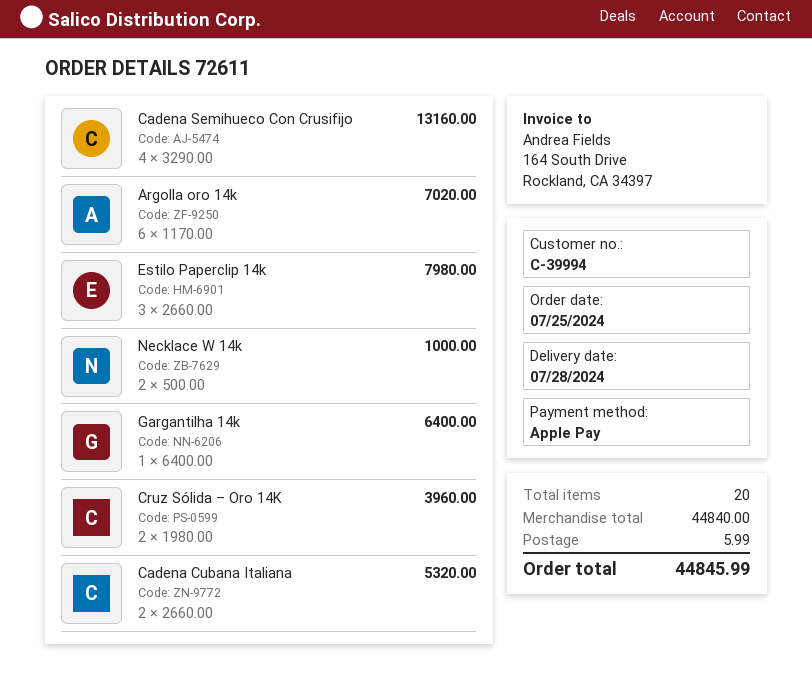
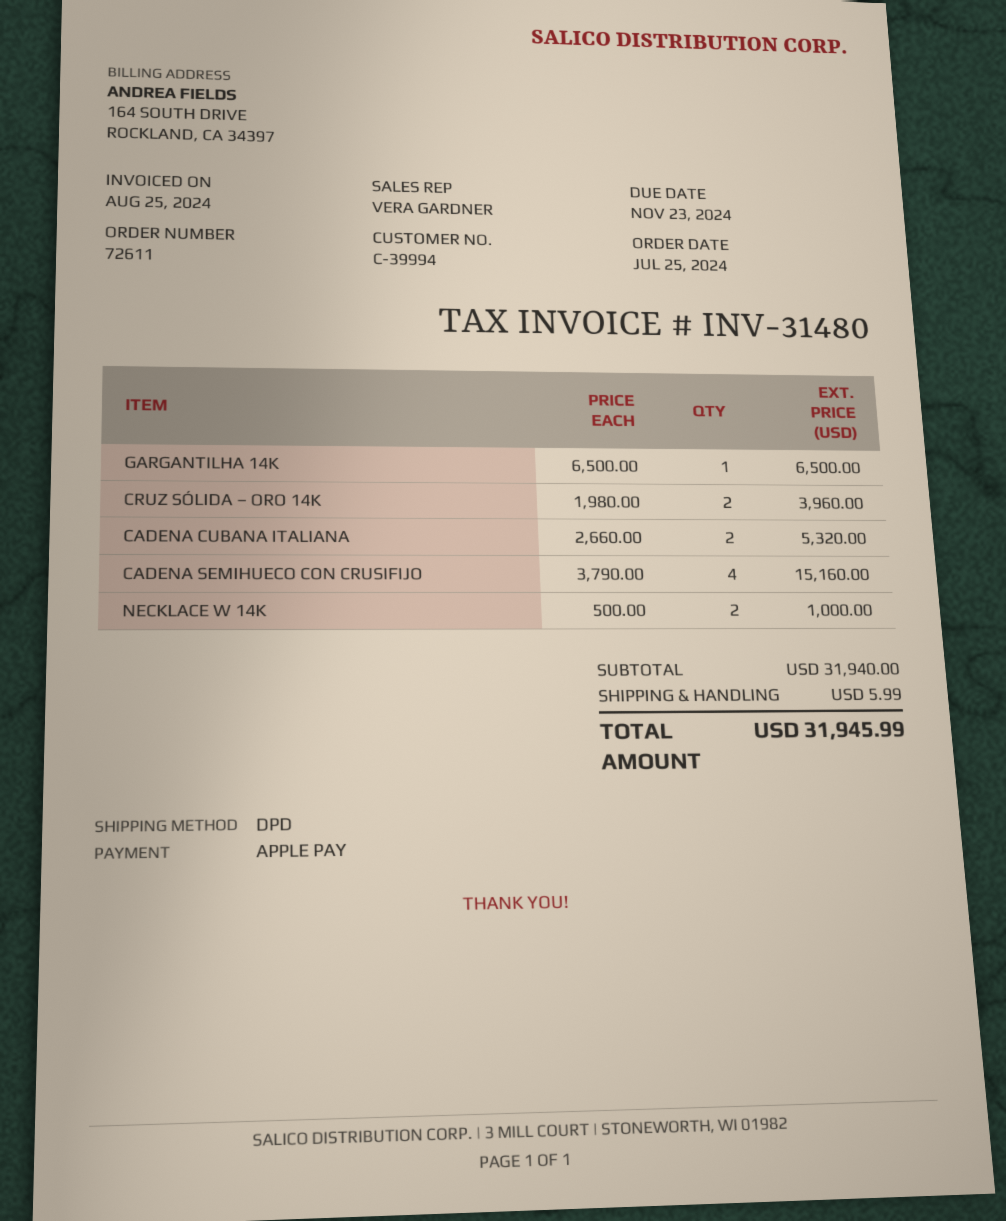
Cadena Semihueco Con Crusifijo: 4 x 3290.00 = 13160.00 -> 4 x 3790.00 = 15160.00
Argolla oro 14k: 6 x 1170.00 = 7020.00 -> none
Estilo Paperclip 14k: 3 x 2660.00 = 7980.00 -> none
Gargantilha 14k: 1 x 6400.00 = 6400.00 -> 1 x 6500.00 = 6500.00
subtotal: 44840.00 -> 31940.00
total: 44845.99 -> 31945.99

